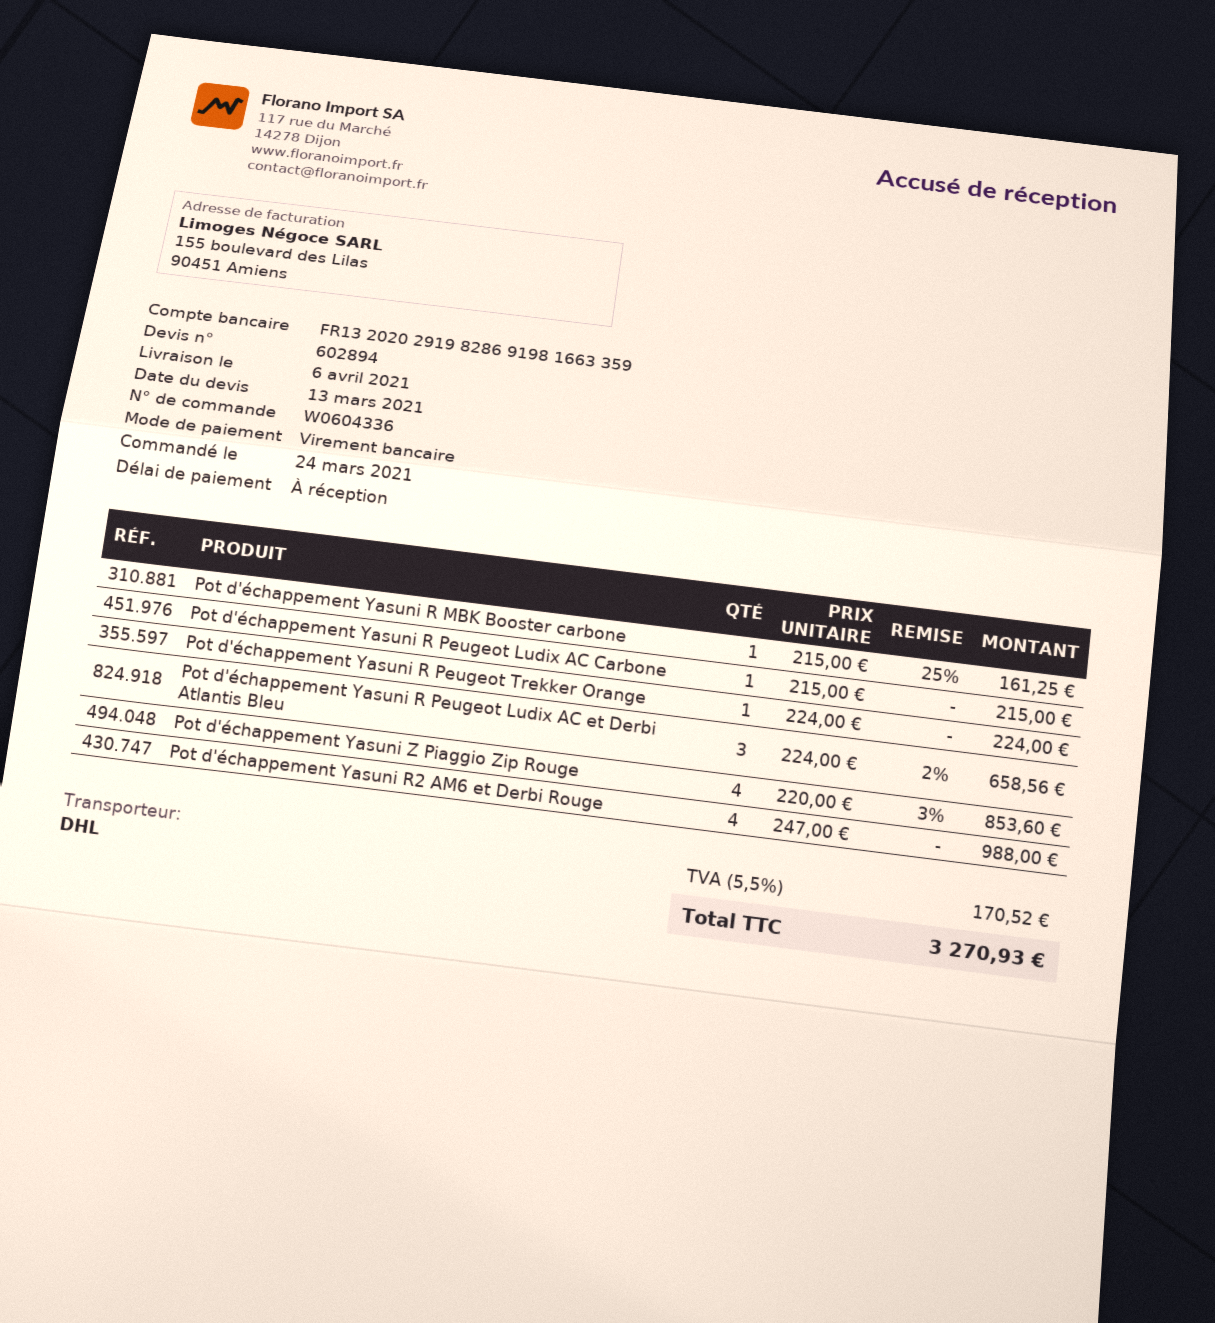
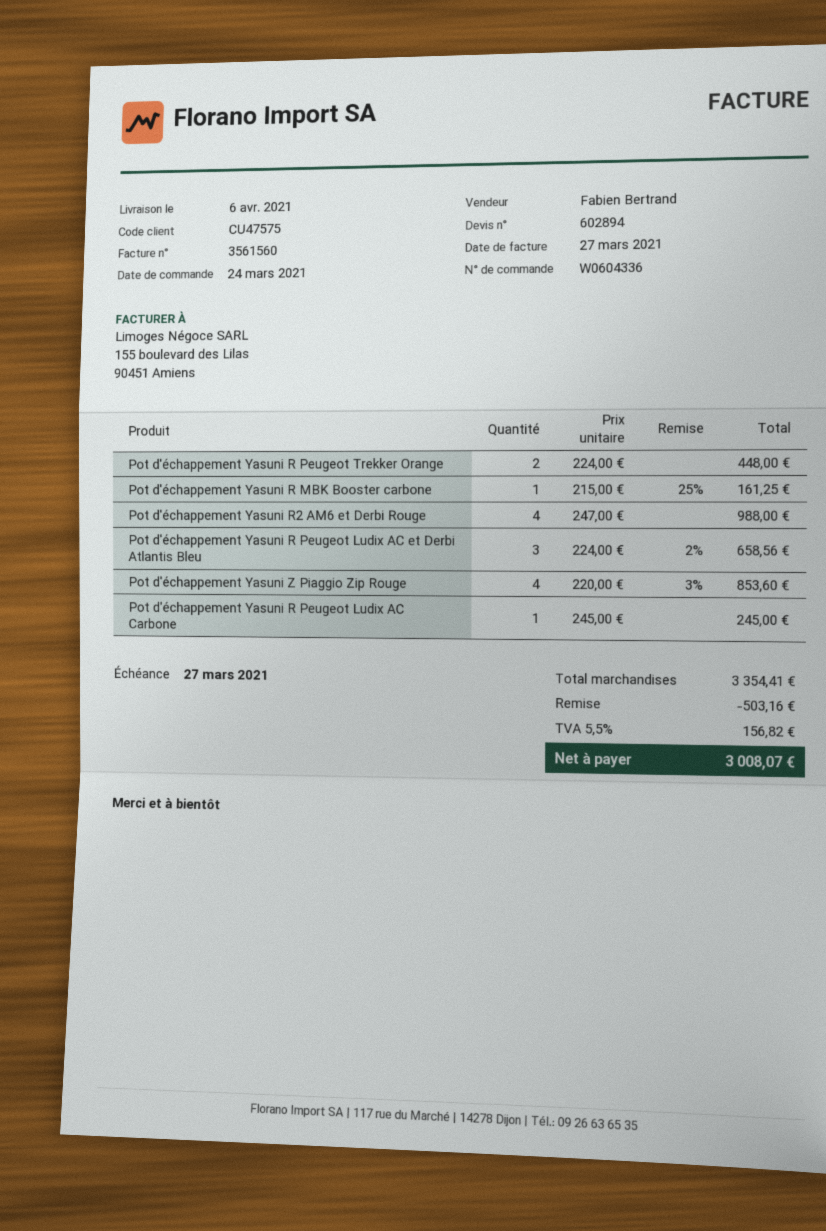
Pot d'échappement Yasuni R Peugeot Ludix AC Carbone: 1 x 215.00 = 215.00 -> 1 x 245.00 = 245.00
Pot d'échappement Yasuni R Peugeot Trekker Orange: 1 x 224.00 = 224.00 -> 2 x 224.00 = 448.00
discount: none -> 503.16
tax: 5.5% = 170.52 -> 5.5% = 156.82
total: 3270.93 -> 3008.07

